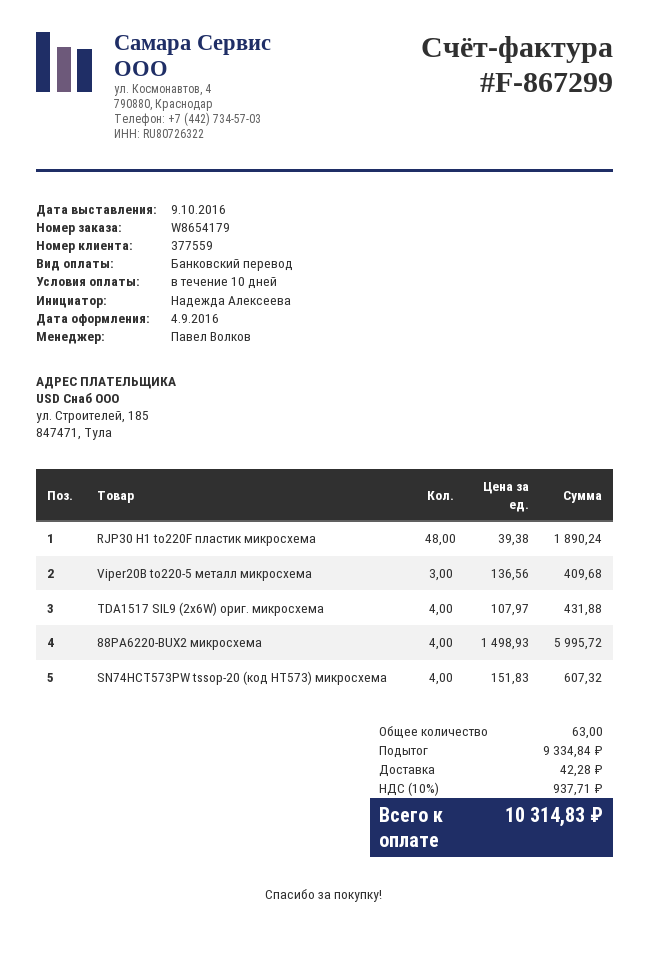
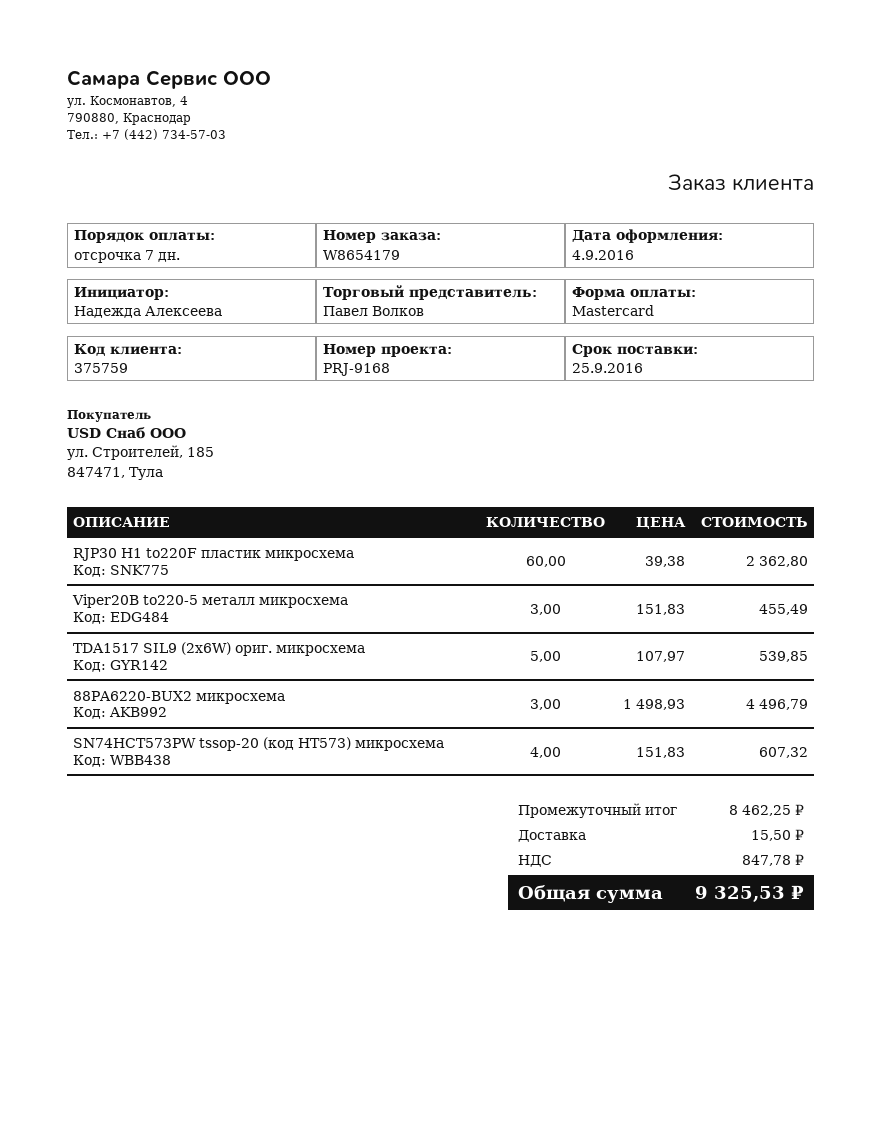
payment terms: 10 days -> 7 days
customer number: 377559 -> 375759
payment method: bank transfer -> Mastercard
RJP30 H1 to220F пластик микросхема: 48 x 39.38 = 1890.24 -> 60 x 39.38 = 2362.80
Viper20B to220-5 металл микросхема: 3 x 136.56 = 409.68 -> 3 x 151.83 = 455.49
TDA1517 SIL9 (2x6W) ориг. микросхема: 4 x 107.97 = 431.88 -> 5 x 107.97 = 539.85
88PA6220-BUX2 микросхема: 4 x 1498.93 = 5995.72 -> 3 x 1498.93 = 4496.79
subtotal: 9334.84 -> 8462.25
shipping: 42.28 -> 15.50
tax: 937.71 -> 847.78
total: 10314.83 -> 9325.53

